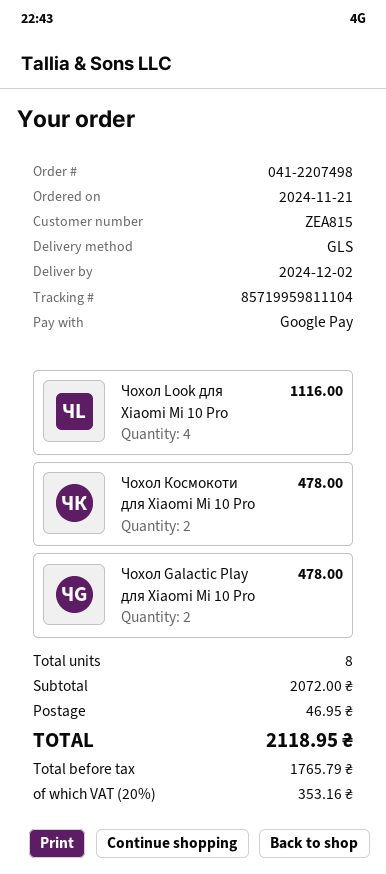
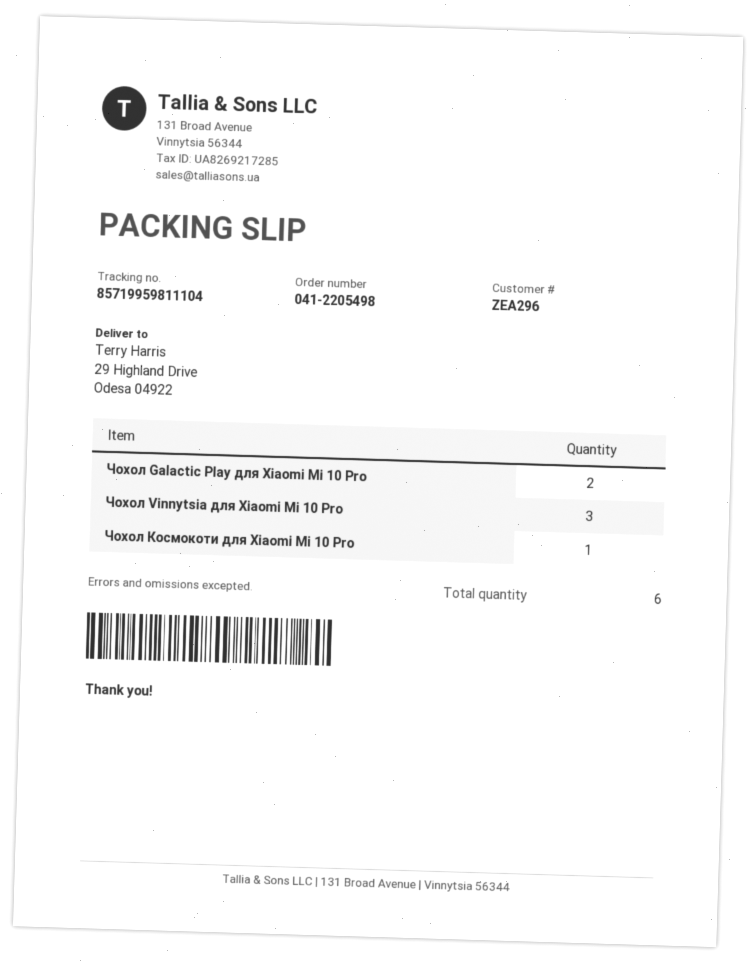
order number: 041-2207498 -> 041-2205498
customer number: ZEA815 -> ZEA296
Чохол Look для Xiaomi Mi 10 Pro: 4 -> none
Чохол Космокоти для Xiaomi Mi 10 Pro: 2 -> 1
Чохол Vinnytsia для Xiaomi Mi 10 Pro: none -> 3
total quantity: 8 -> 6

